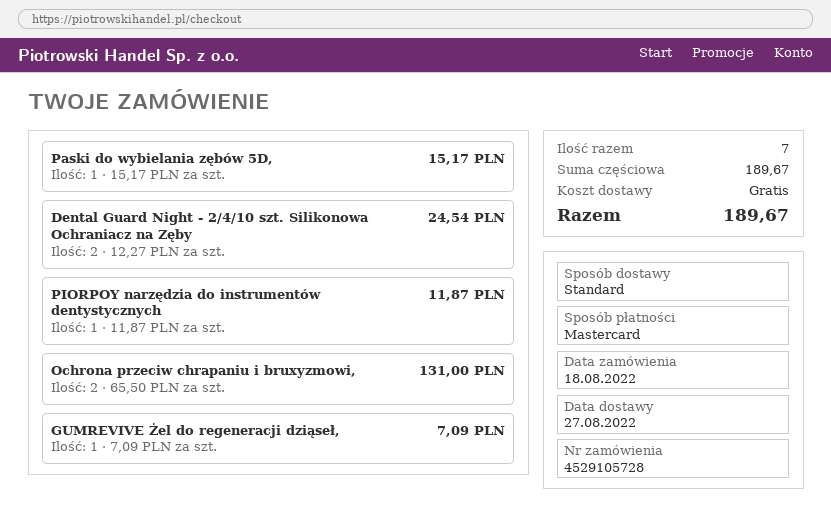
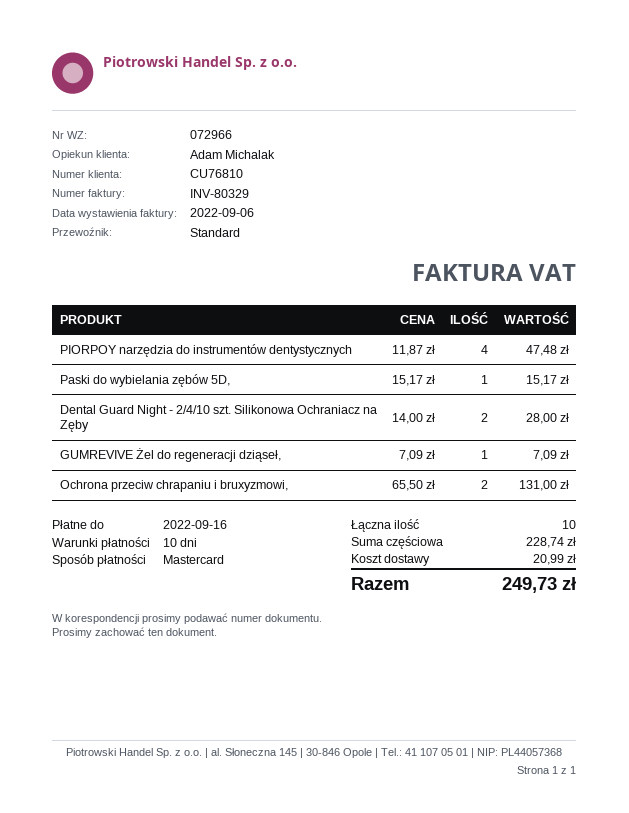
Dental Guard Night - 2/4/10 szt. Silikonowa Ochraniacz na Zęby: 2 x 12.27 = 24.54 -> 2 x 14.00 = 28.00
PIORPOY narzędzia do instrumentów dentystycznych: 1 x 11.87 = 11.87 -> 4 x 11.87 = 47.48
total quantity: 7 -> 10
subtotal: 189.67 -> 228.74
shipping: 0.00 -> 20.99
total: 189.67 -> 249.73

